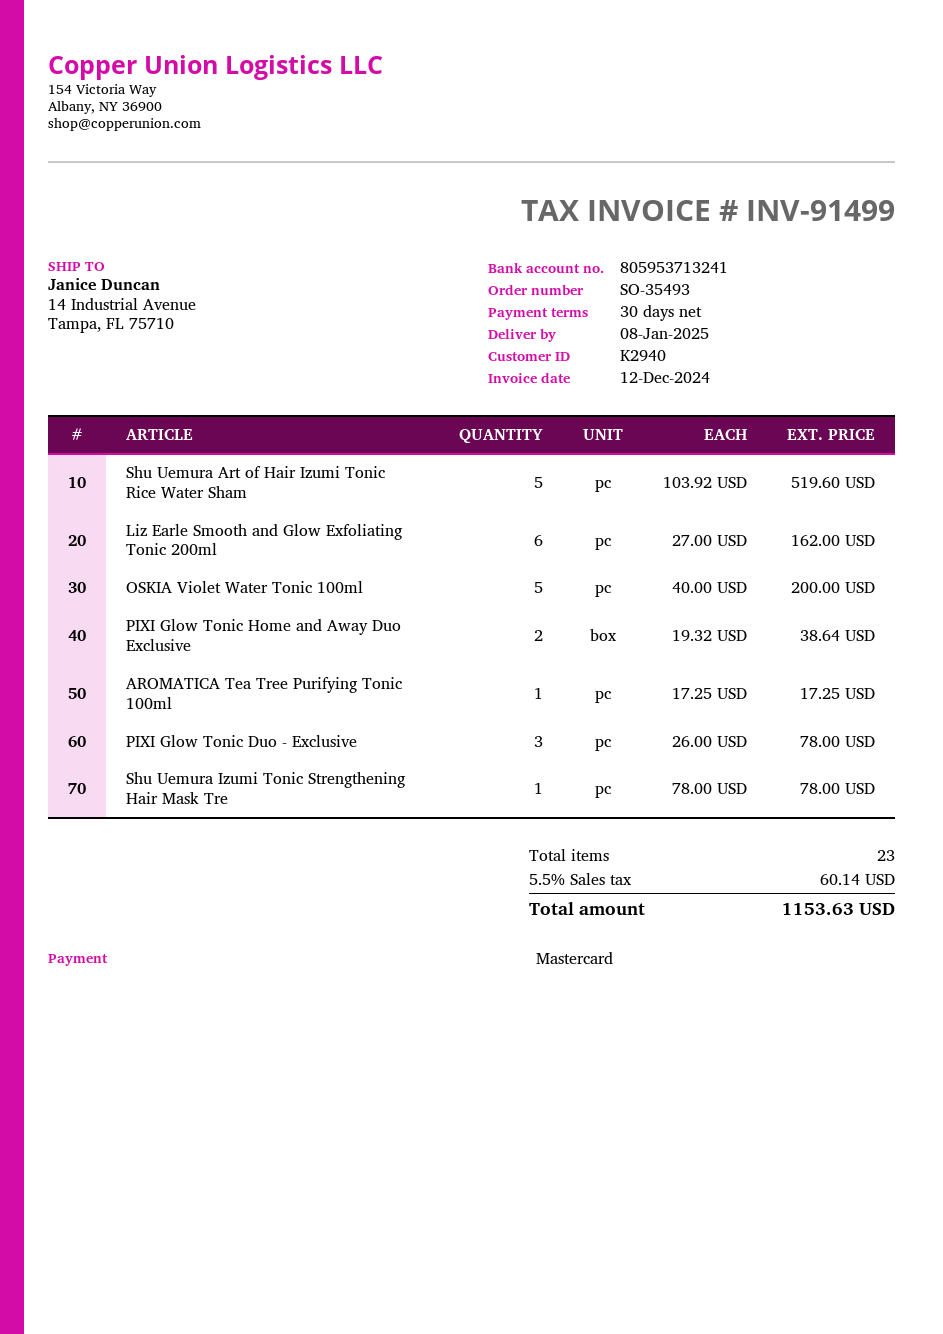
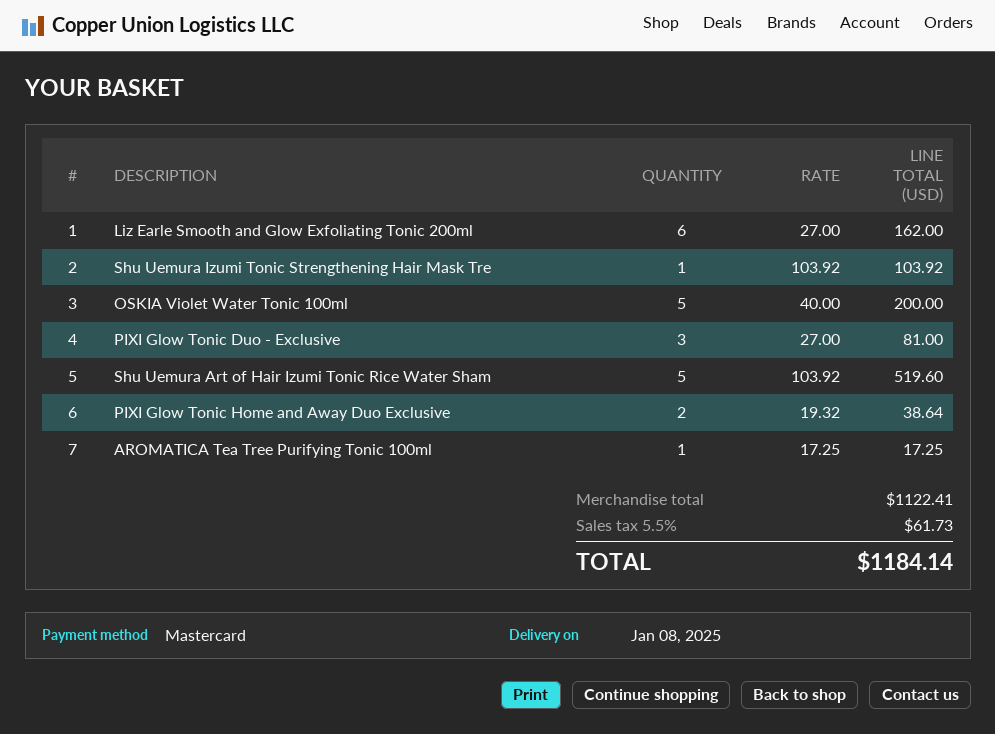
PIXI Glow Tonic Duo - Exclusive: 3 x 26.00 = 78.00 -> 3 x 27.00 = 81.00
Shu Uemura Izumi Tonic Strengthening Hair Mask Tre: 1 x 78.00 = 78.00 -> 1 x 103.92 = 103.92
tax: 5.5% = 60.14 -> 5.5% = 61.73
total: 1153.63 -> 1184.14

